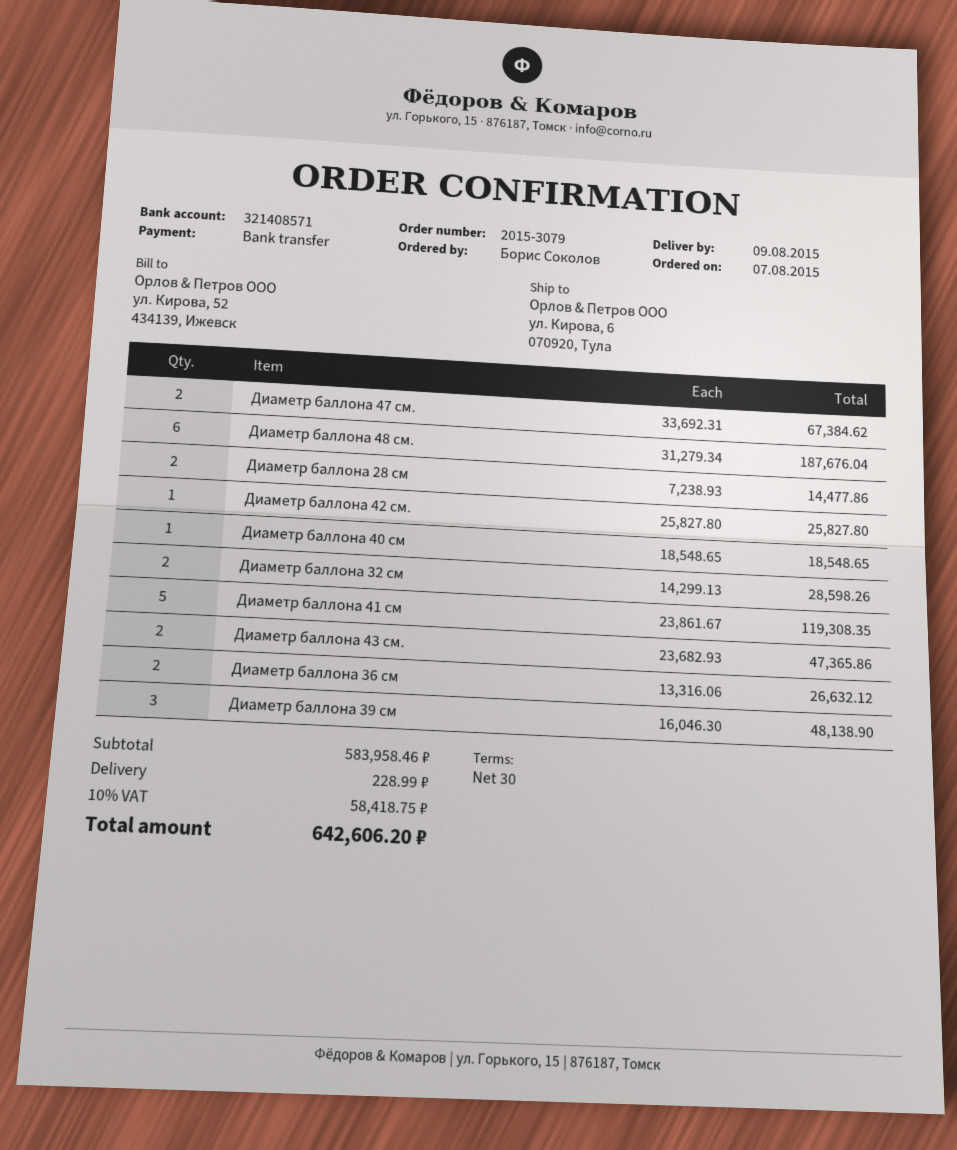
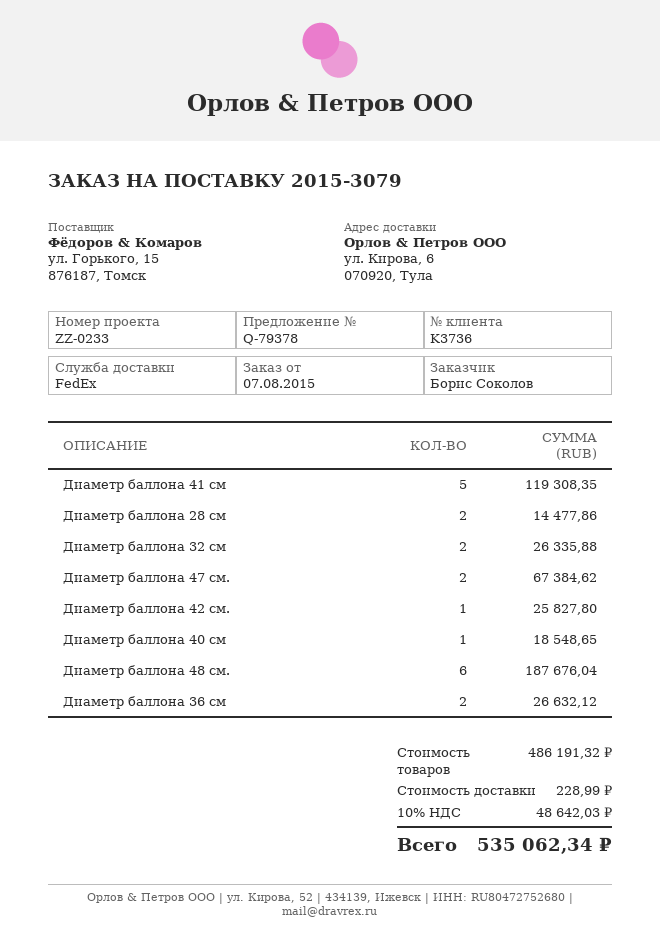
Диаметр баллона 32 см: 2 for 28598.26 -> 2 for 26335.88
Диаметр баллона 43 см.: 2 for 47365.86 -> none
Диаметр баллона 39 см: 3 for 48138.90 -> none
subtotal: 583958.46 -> 486191.32
tax: 10% = 58418.75 -> 10% = 48642.03
total: 642606.20 -> 535062.34

